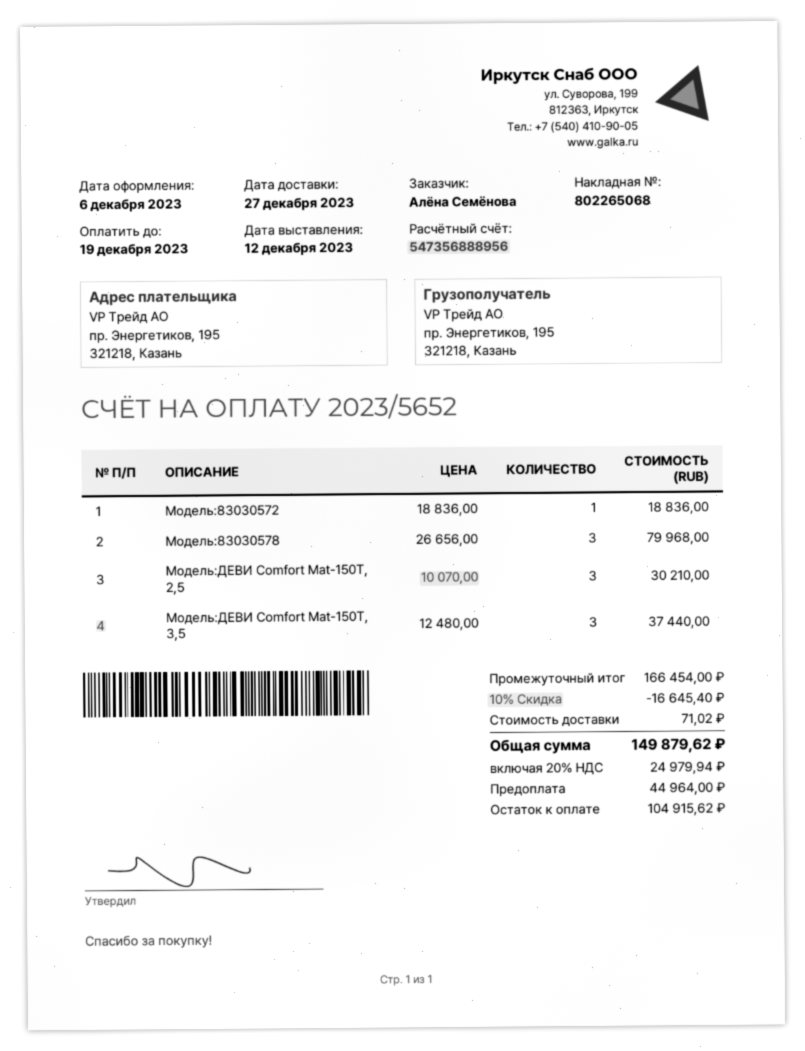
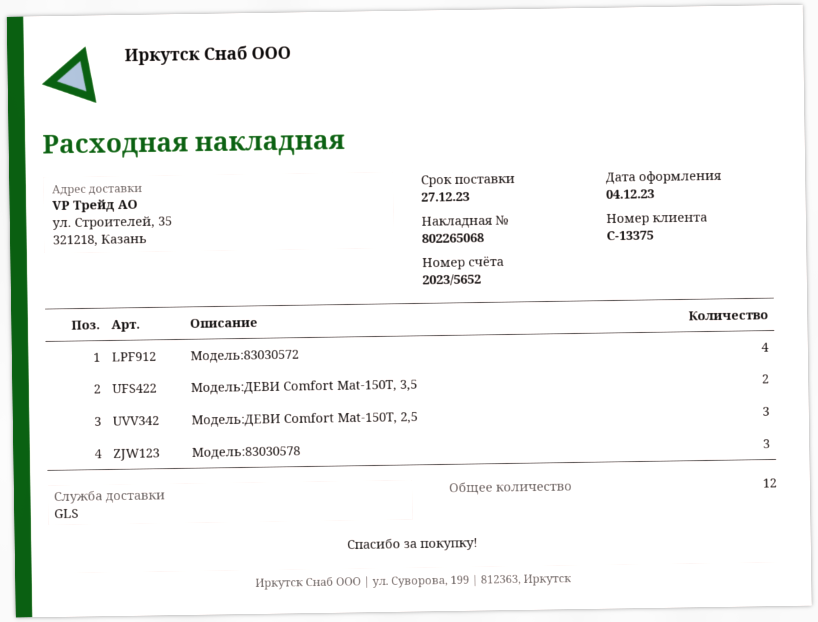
order date: 2023-12-06 -> 2023-12-04
ship to: пр. Энергетиков, 195, 321218, Казань -> ул. Строителей, 35, 321218, Казань
Модель:83030572: 1 -> 4
Модель:ДЕВИ Comfort Mat-150T, 3,5: 3 -> 2

